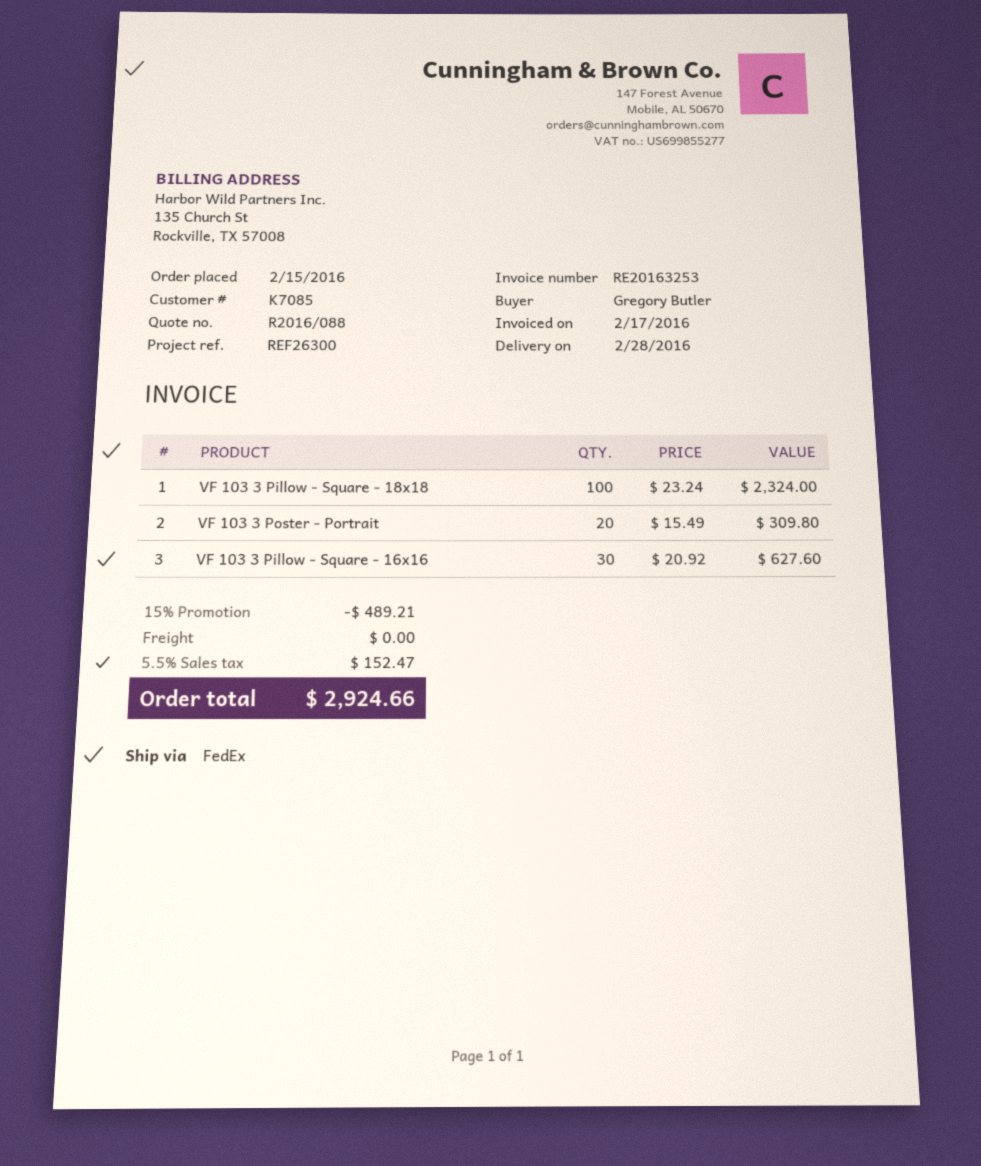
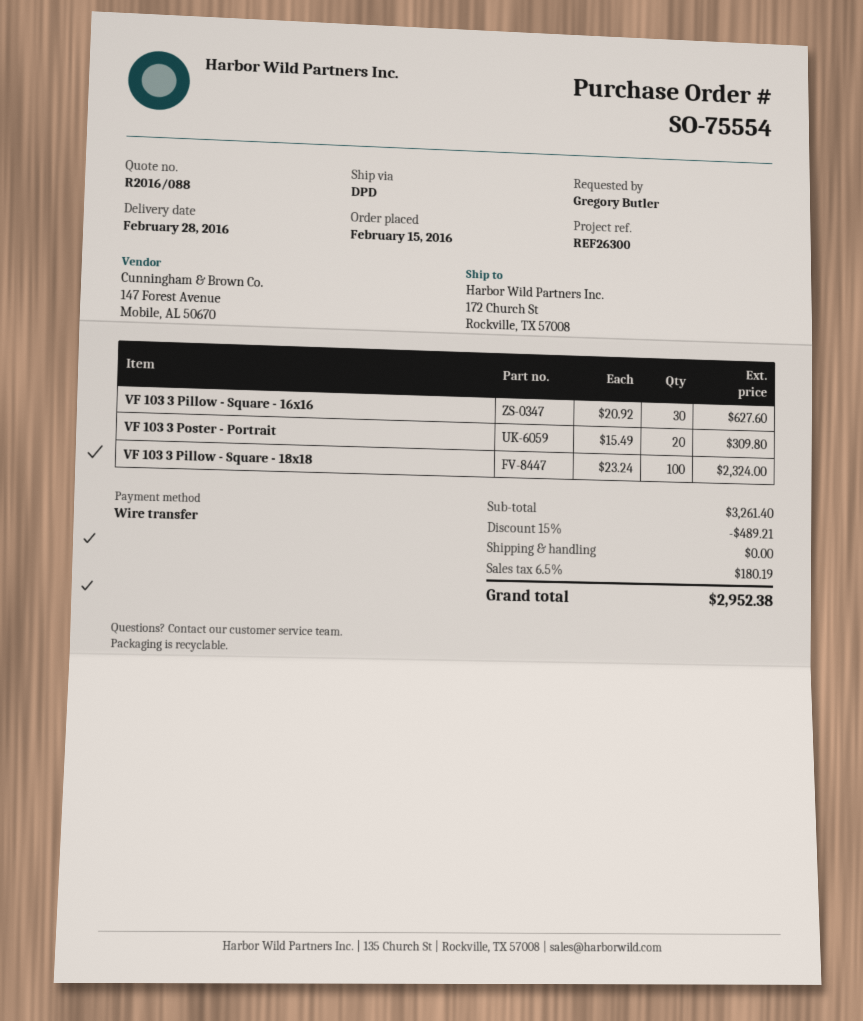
shipping method: FedEx -> DPD
tax: 5.5% = 152.47 -> 6.5% = 180.19
total: 2924.66 -> 2952.38

